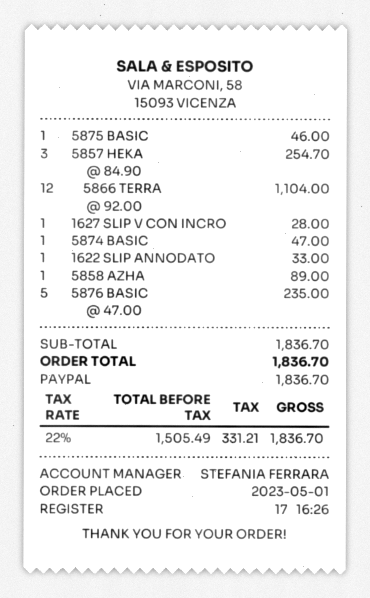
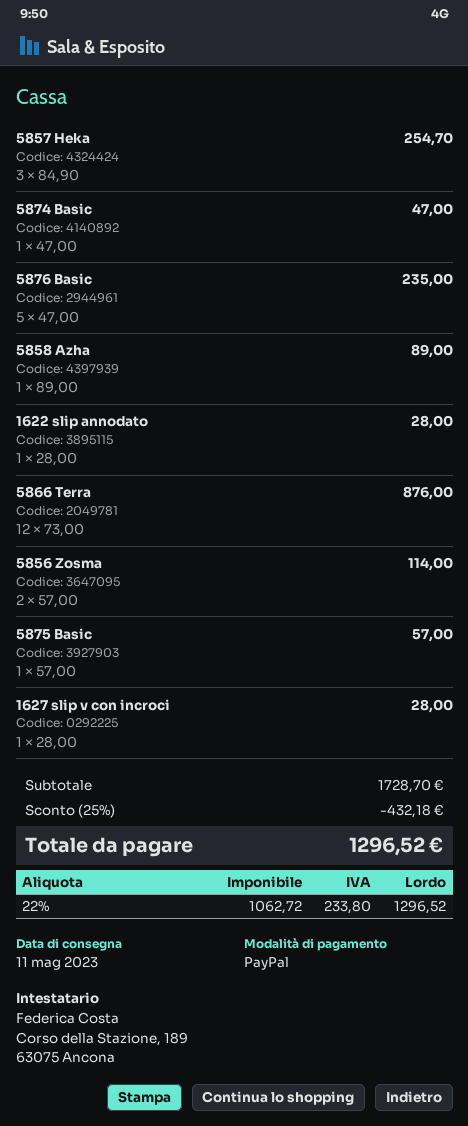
5875 BASIC: 1 x 46.00 = 46.00 -> 1 x 57.00 = 57.00
5866 TERRA: 12 x 92.00 = 1104.00 -> 12 x 73.00 = 876.00
1622 SLIP ANNODATO: 1 x 33.00 = 33.00 -> 1 x 28.00 = 28.00
5856 Zosma: none -> 2 x 57.00 = 114.00
subtotal: 1836.70 -> 1728.70
discount: none -> 25% = 432.18
net: 1505.49 -> 1062.72
tax: 22% = 331.21 -> 22% = 233.80
total: 1836.70 -> 1296.52

